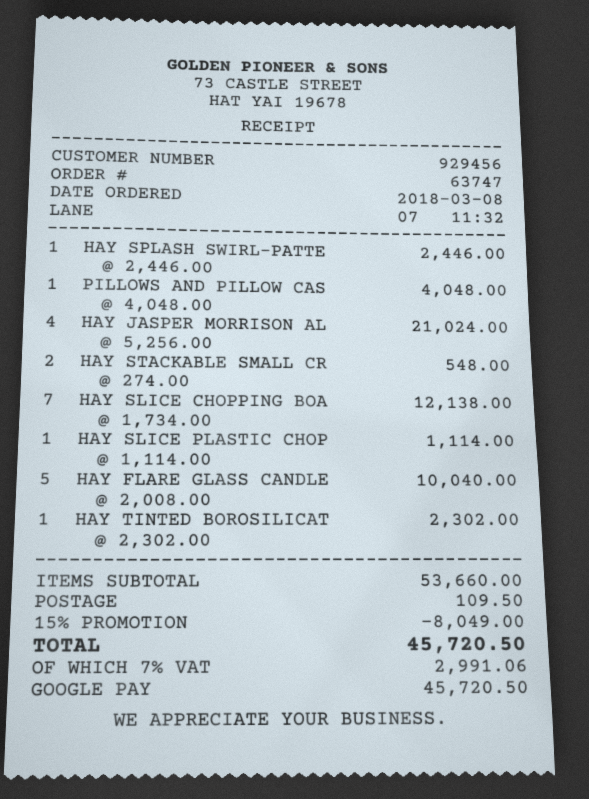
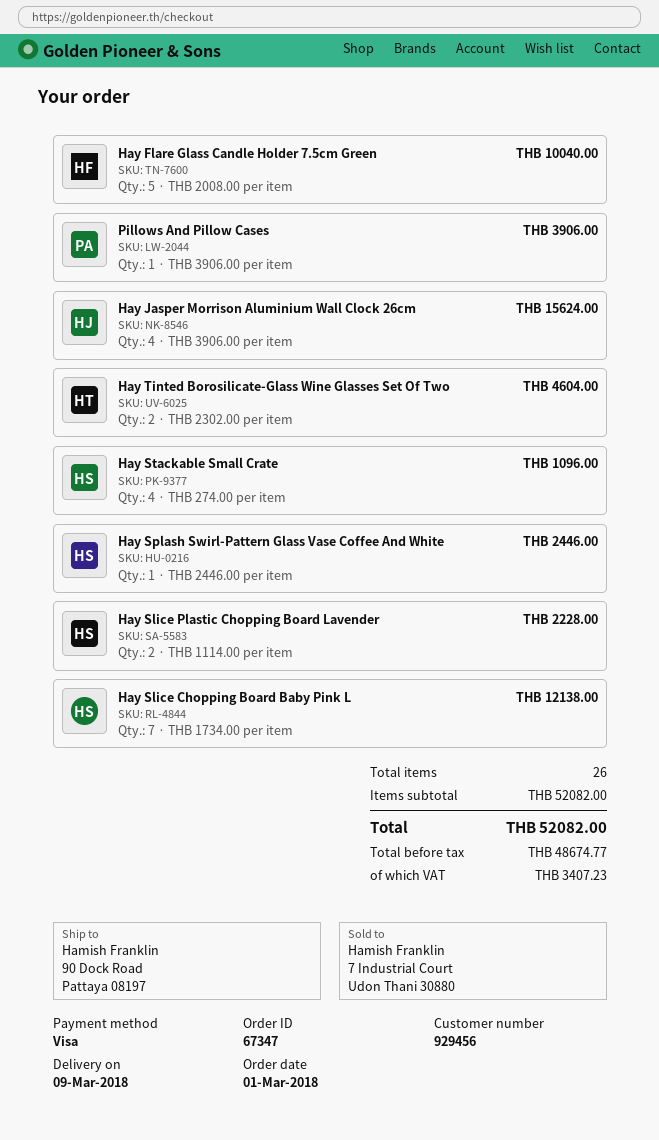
order number: 63747 -> 67347
order date: 2018-03-08 -> 2018-03-01
payment method: Google Pay -> Visa
PILLOWS AND PILLOW CAS: 1 x 4048.00 = 4048.00 -> 1 x 3906.00 = 3906.00
HAY JASPER MORRISON AL: 4 x 5256.00 = 21024.00 -> 4 x 3906.00 = 15624.00
HAY STACKABLE SMALL CR: 2 x 274.00 = 548.00 -> 4 x 274.00 = 1096.00
HAY SLICE PLASTIC CHOP: 1 x 1114.00 = 1114.00 -> 2 x 1114.00 = 2228.00
HAY TINTED BOROSILICAT: 1 x 2302.00 = 2302.00 -> 2 x 2302.00 = 4604.00
subtotal: 53660.00 -> 52082.00
discount: 15% = 8049.00 -> none
shipping: 109.50 -> none
tax: 2991.06 -> 3407.23
total: 45720.50 -> 52082.00

